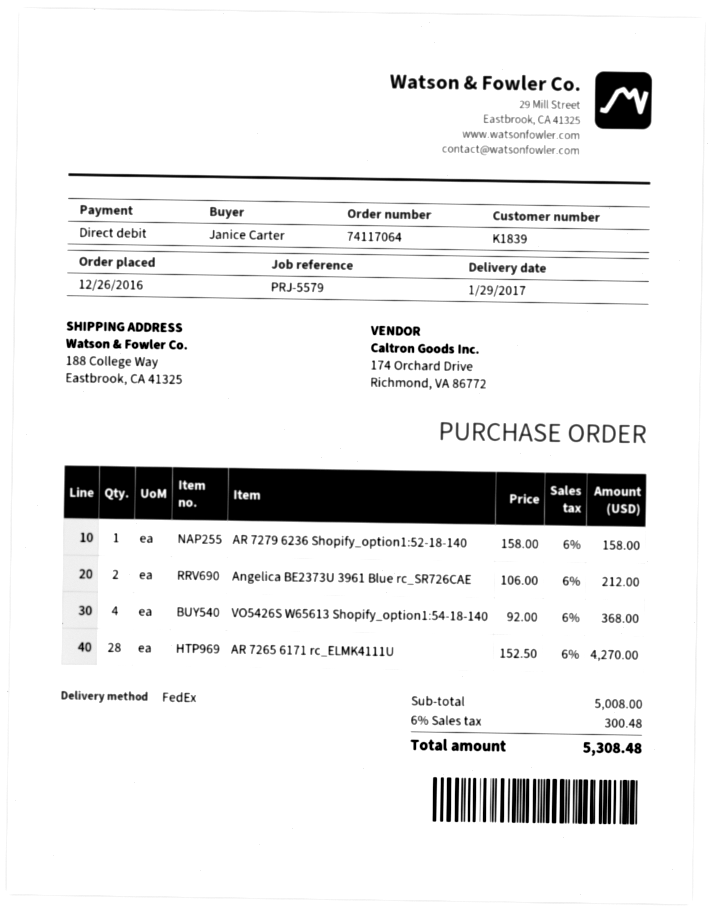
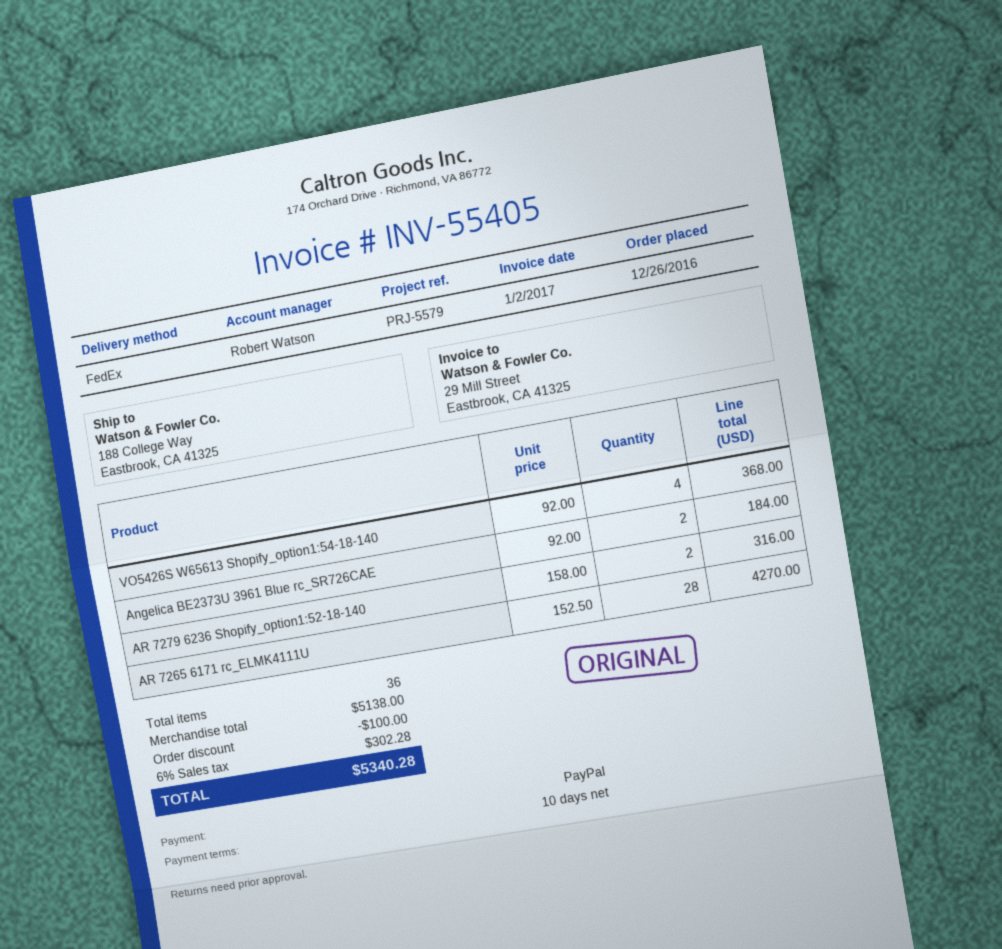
payment method: direct debit -> PayPal
AR 7279 6236 Shopify_option1:52-18-140: 1 x 158.00 = 158.00 -> 2 x 158.00 = 316.00
Angelica BE2373U 3961 Blue rc_SR726CAE: 2 x 106.00 = 212.00 -> 2 x 92.00 = 184.00
subtotal: 5008.00 -> 5138.00
discount: none -> 100.00
tax: 6% = 300.48 -> 6% = 302.28
total: 5308.48 -> 5340.28

